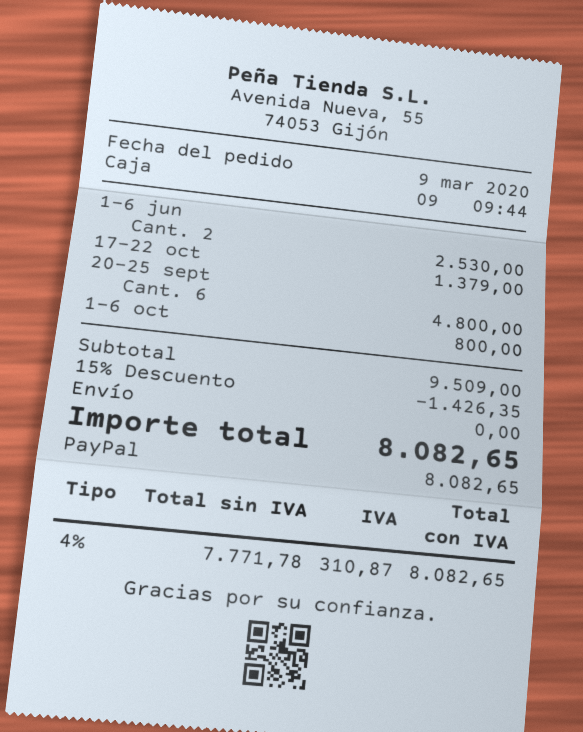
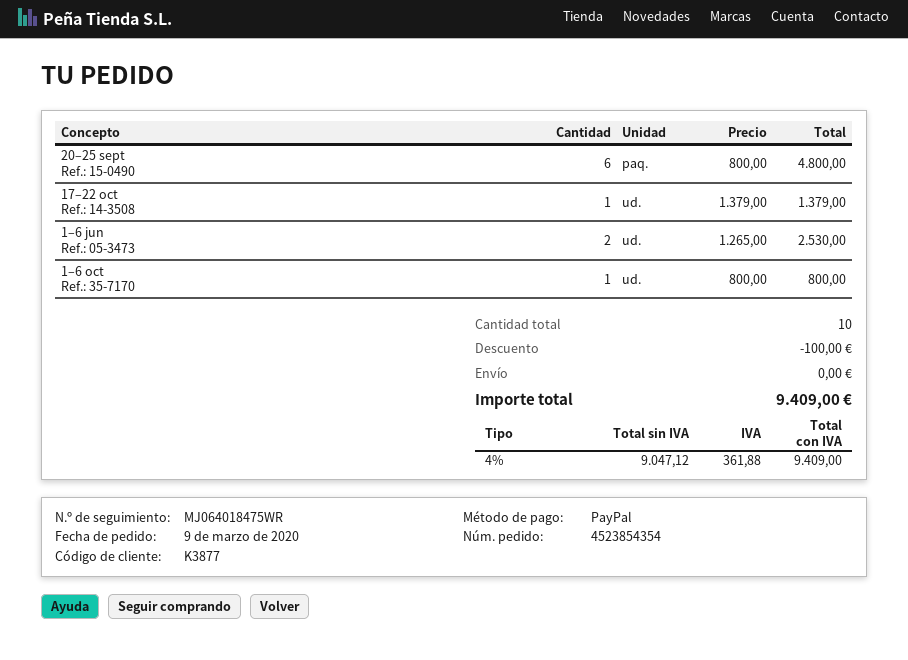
discount: 1426.35 -> 100.00
net: 7771.78 -> 9047.12
tax: 4% = 310.87 -> 4% = 361.88
total: 8082.65 -> 9409.00

